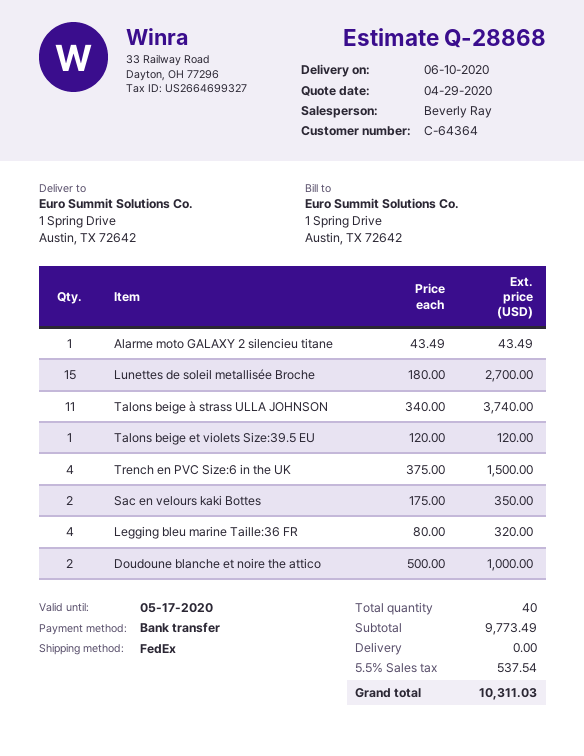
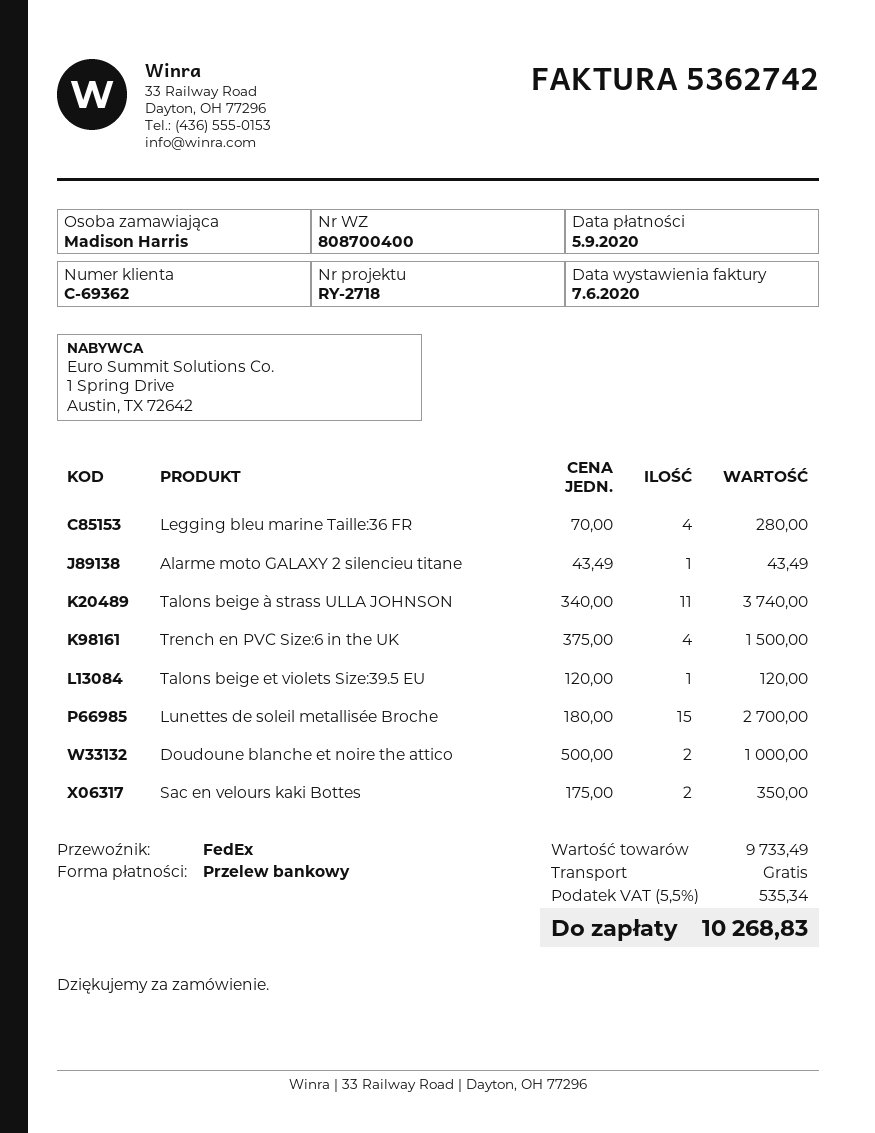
customer number: C-64364 -> C-69362
Legging bleu marine Taille:36 FR: 4 x 80.00 = 320.00 -> 4 x 70.00 = 280.00
subtotal: 9773.49 -> 9733.49
tax: 5.5% = 537.54 -> 5.5% = 535.34
total: 10311.03 -> 10268.83

